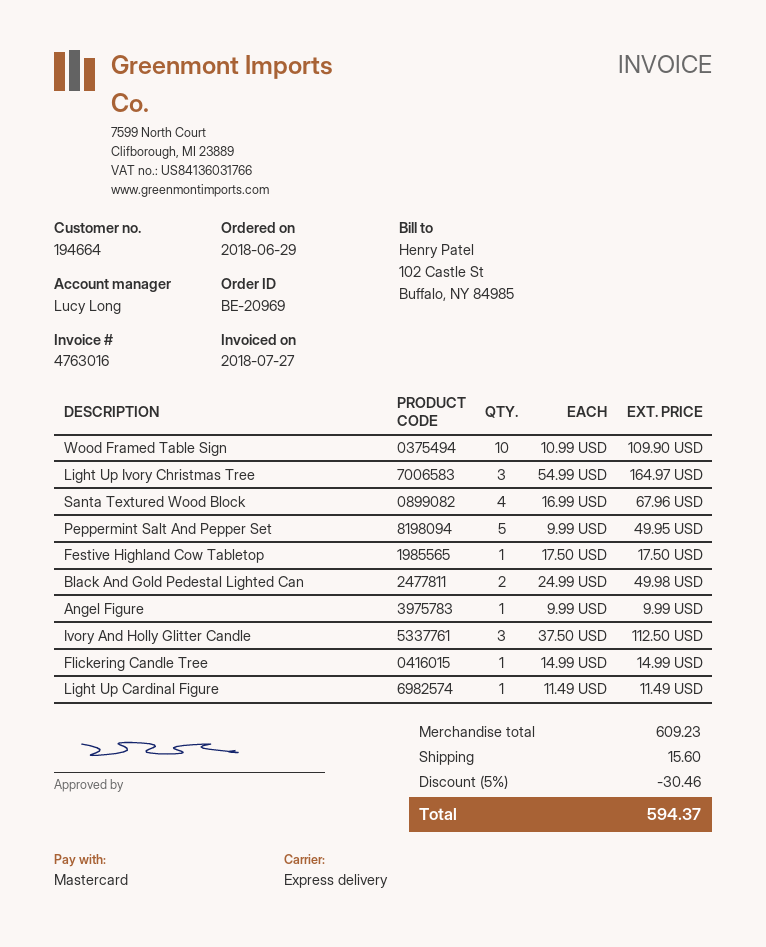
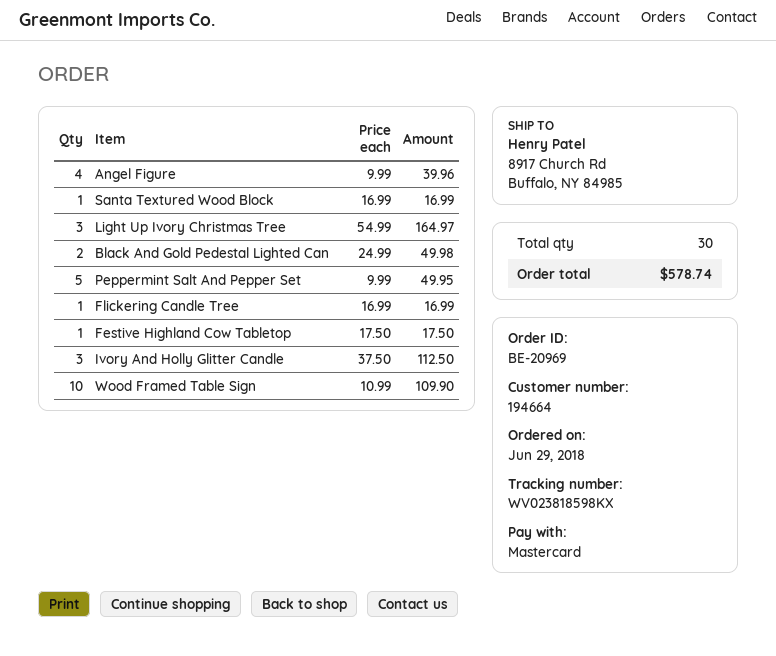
Santa Textured Wood Block: 4 x 16.99 = 67.96 -> 1 x 16.99 = 16.99
Angel Figure: 1 x 9.99 = 9.99 -> 4 x 9.99 = 39.96
Flickering Candle Tree: 1 x 14.99 = 14.99 -> 1 x 16.99 = 16.99
Light Up Cardinal Figure: 1 x 11.49 = 11.49 -> none
discount: 5% = 30.46 -> none
shipping: 15.60 -> none
total: 594.37 -> 578.74

